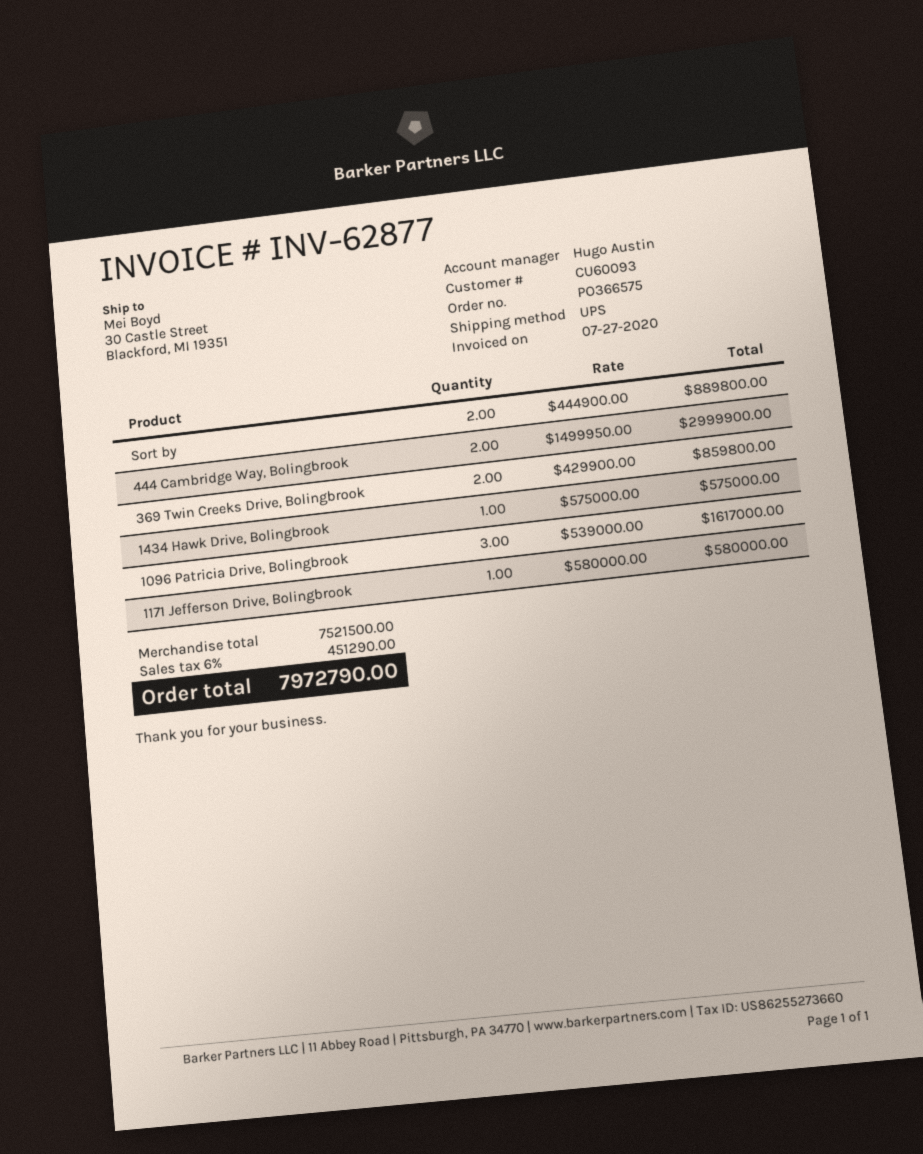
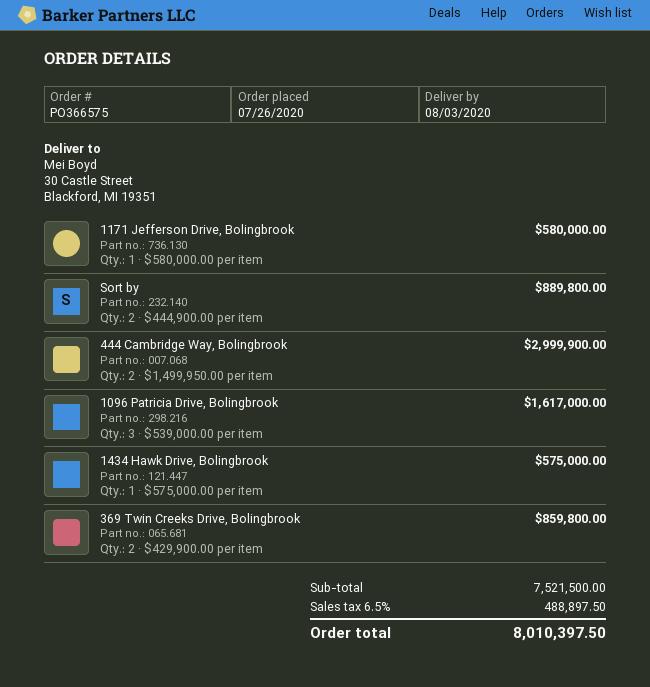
tax: 6% = 451290.00 -> 6.5% = 488897.50
total: 7972790.00 -> 8010397.50

